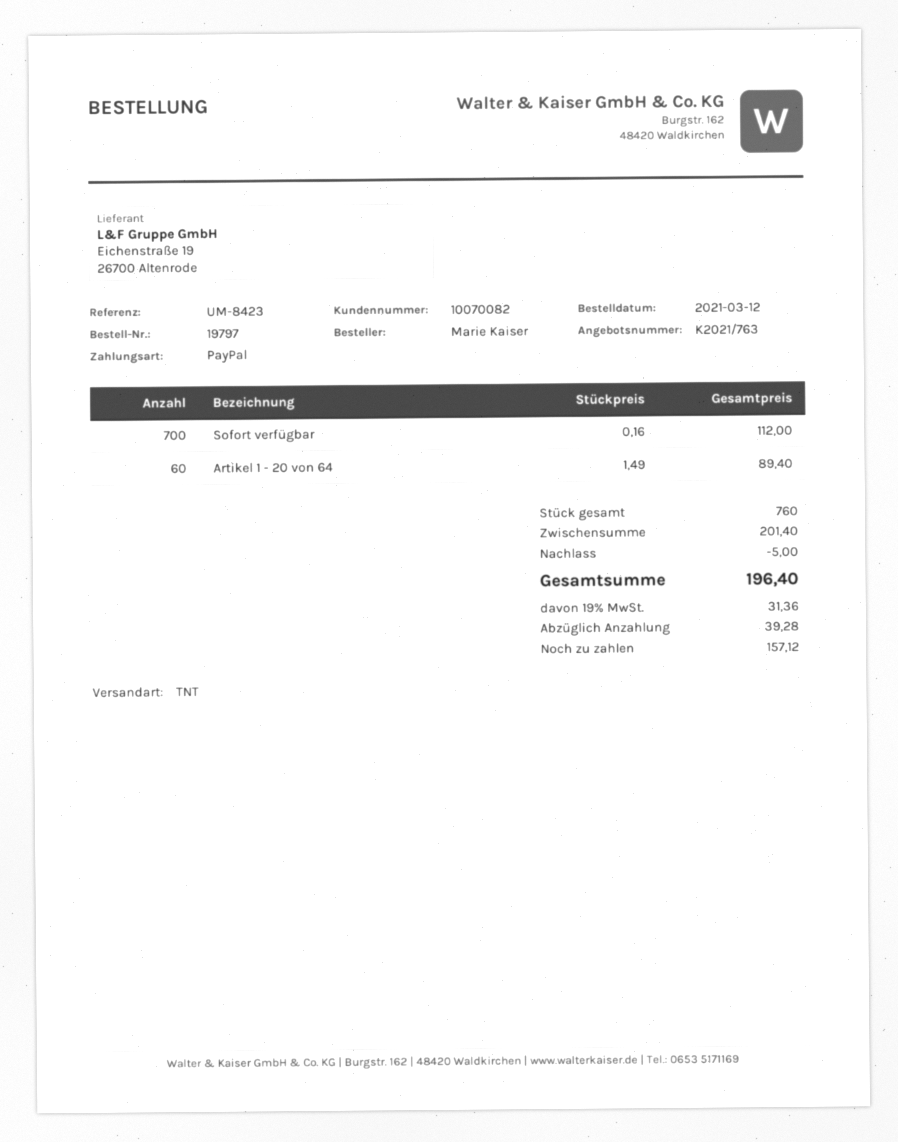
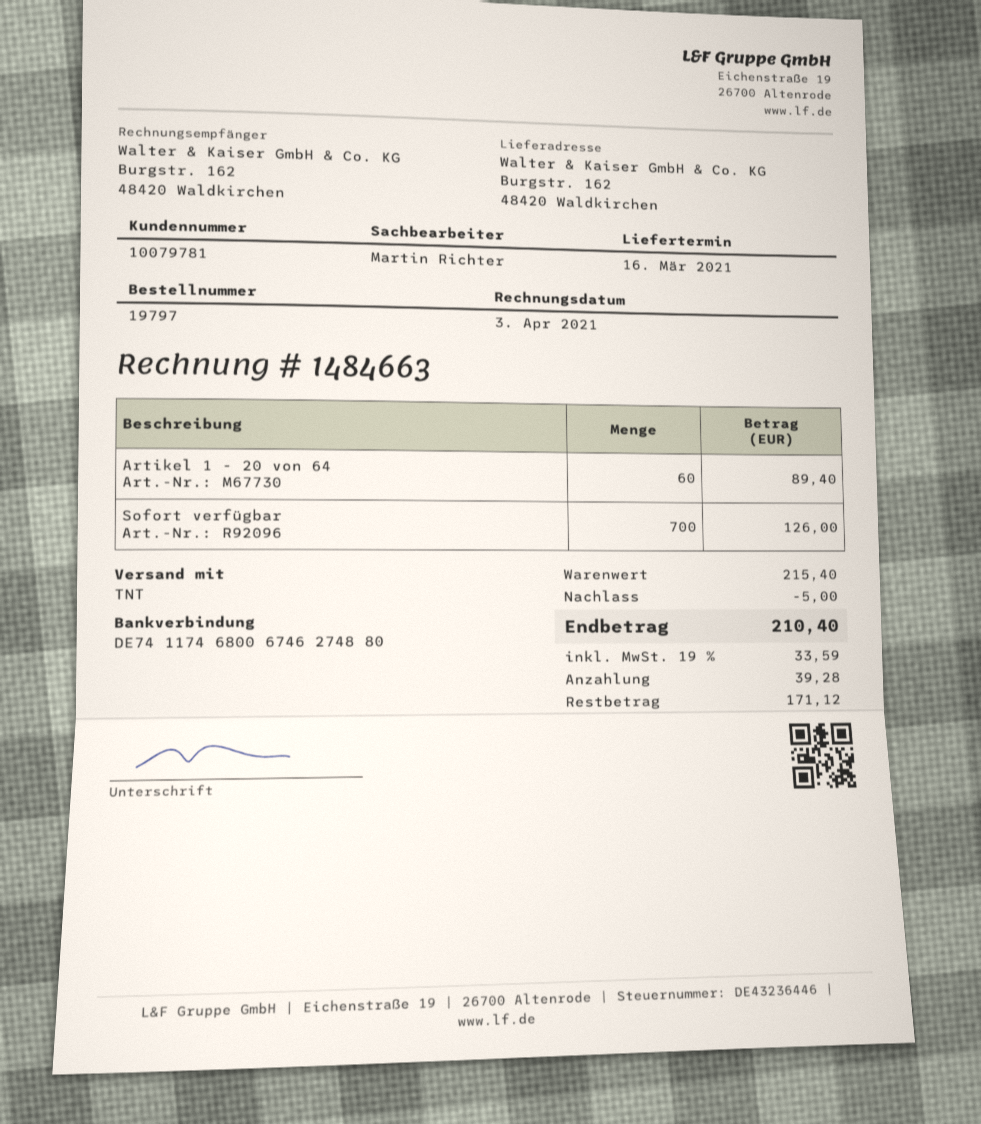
customer number: 10070082 -> 10079781
Sofort verfügbar: 700 for 112.00 -> 700 for 126.00
subtotal: 201.40 -> 215.40
tax: 19% = 31.36 -> 19% = 33.59
total: 196.40 -> 210.40
balance: 157.12 -> 171.12

